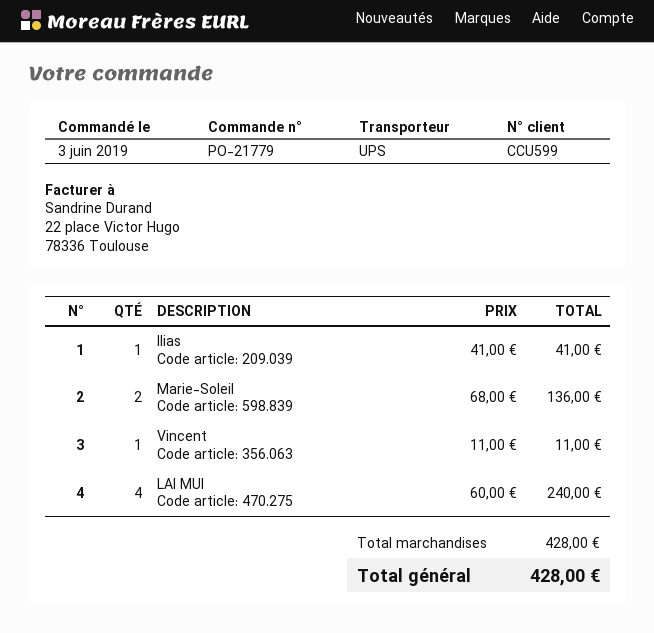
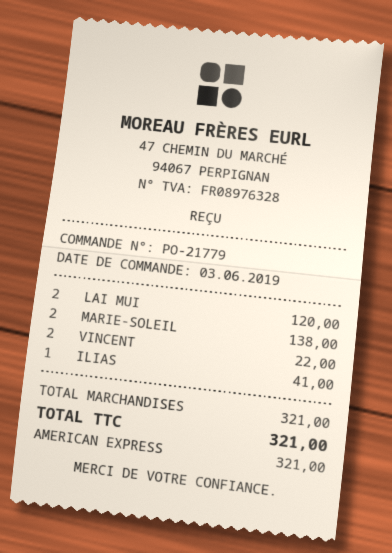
Marie-Soleil: 2 for 136.00 -> 2 for 138.00
Vincent: 1 for 11.00 -> 2 for 22.00
LAI MUI: 4 for 240.00 -> 2 for 120.00
subtotal: 428.00 -> 321.00
total: 428.00 -> 321.00

